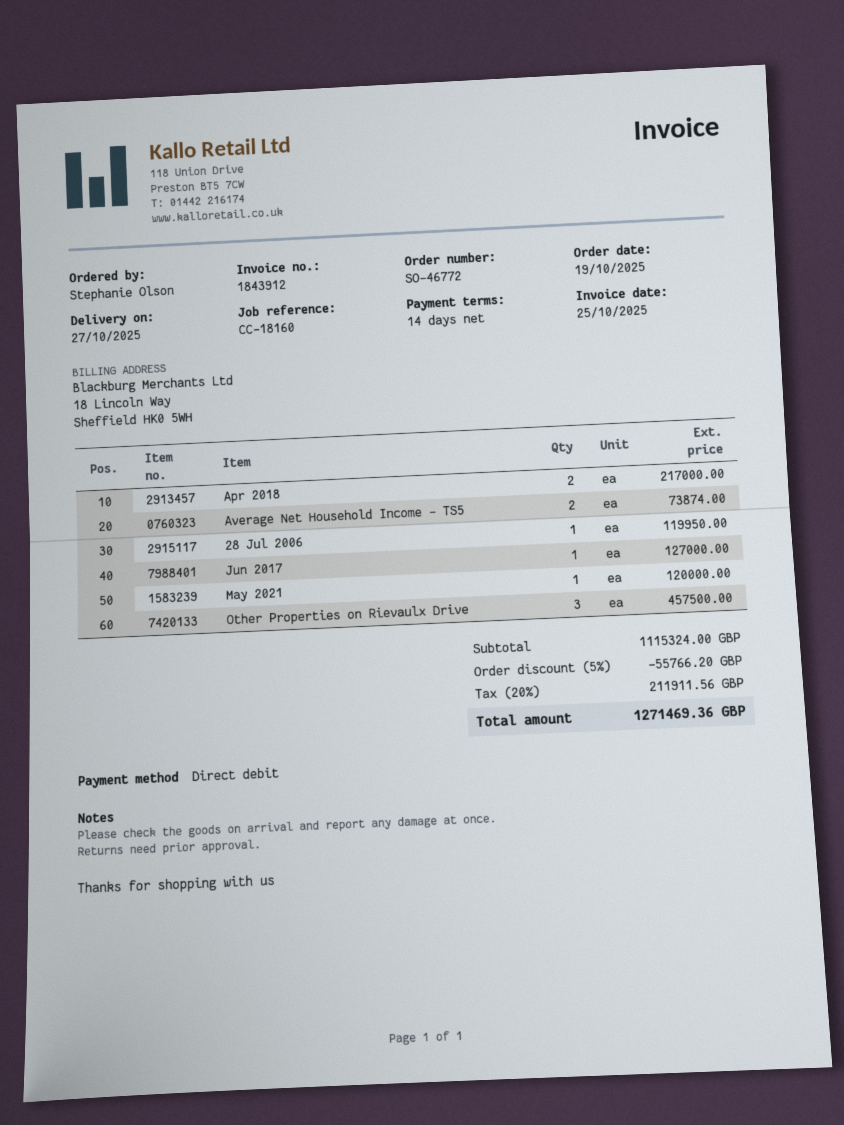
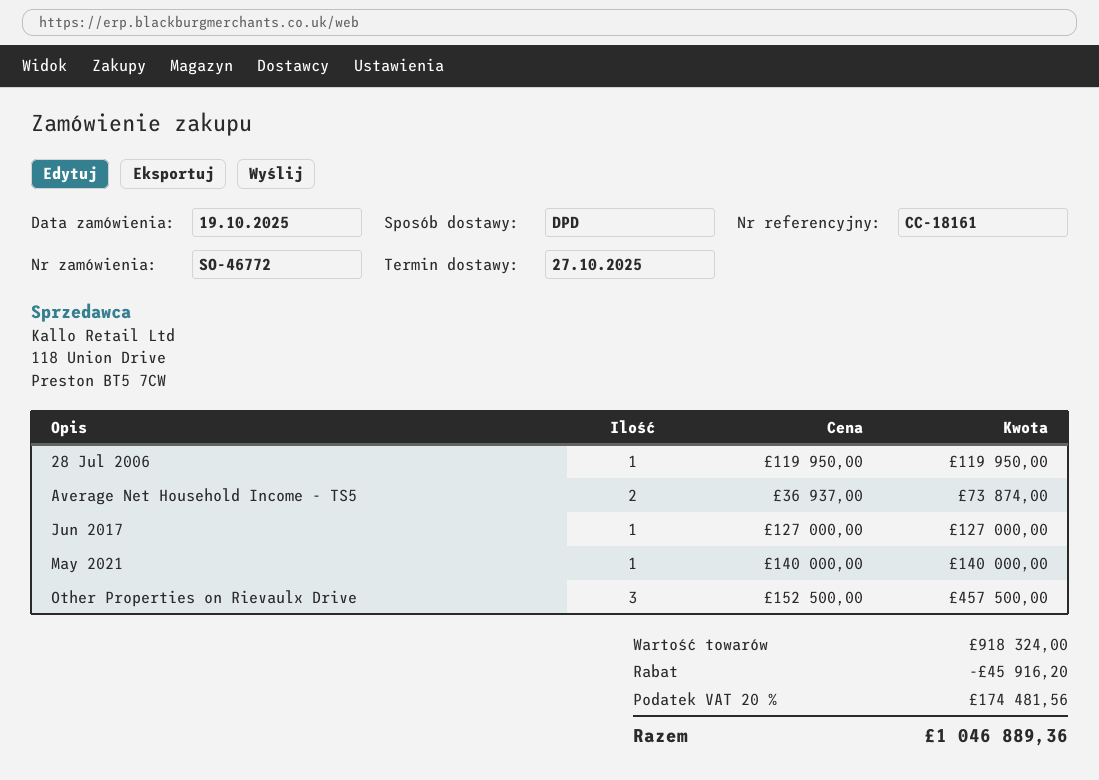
reference: CC-18160 -> CC-18161
Apr 2018: 2 for 217000.00 -> none
May 2021: 1 for 120000.00 -> 1 for 140000.00
subtotal: 1115324.00 -> 918324.00
discount: 55766.20 -> 45916.20
tax: 20% = 211911.56 -> 20% = 174481.56
total: 1271469.36 -> 1046889.36

